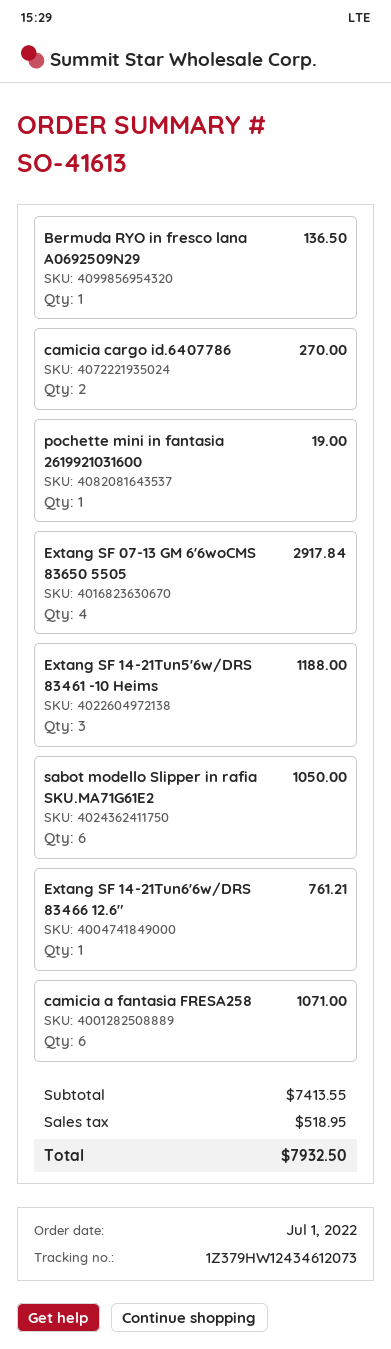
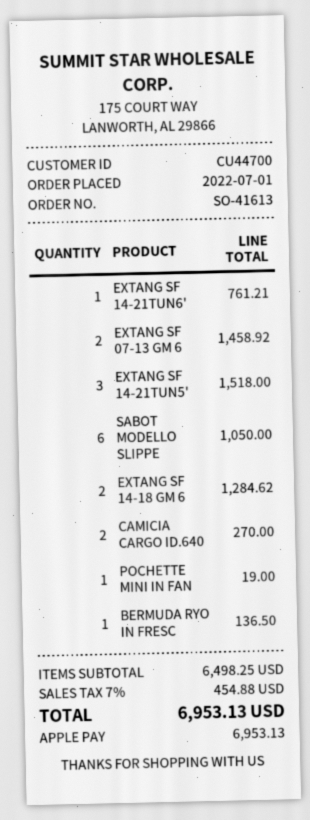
Extang SF 07-13 GM 6'6woCMS 83650 5505: 4 for 2917.84 -> 2 for 1458.92
Extang SF 14-21Tun5'6w/DRS 83461 -10 Heims: 3 for 1188.00 -> 3 for 1518.00
camicia a fantasia FRESA258: 6 for 1071.00 -> none
EXTANG SF 14-18 GM 6: none -> 2 for 1284.62
subtotal: 7413.55 -> 6498.25
tax: 518.95 -> 454.88
total: 7932.50 -> 6953.13

